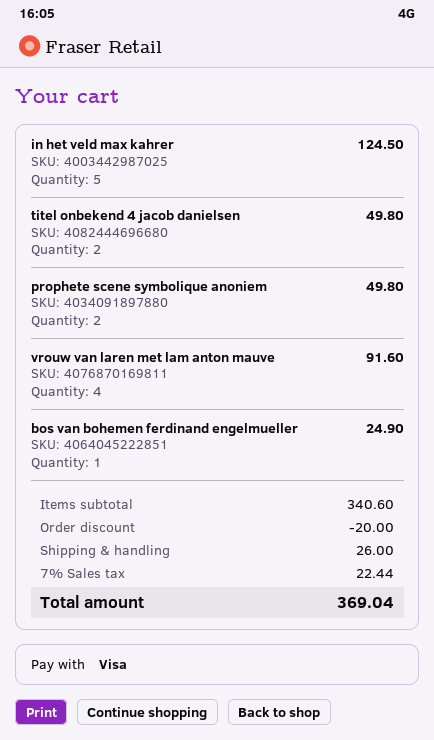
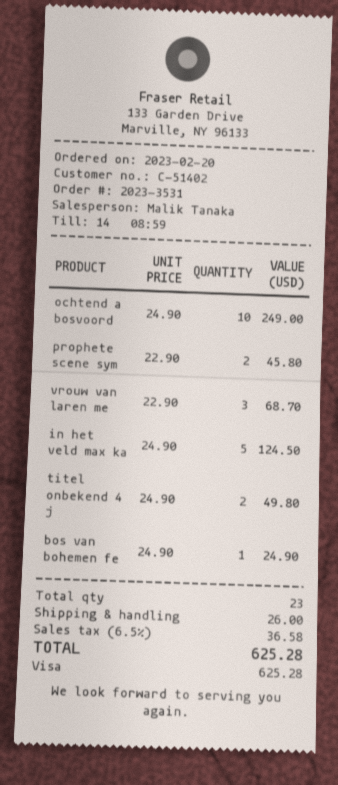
prophete scene symbolique anoniem: 2 for 49.80 -> 2 for 45.80
vrouw van laren met lam anton mauve: 4 for 91.60 -> 3 for 68.70
ochtend a bosvoord: none -> 10 for 249.00
discount: 20.00 -> none
tax: 7% = 22.44 -> 6.5% = 36.58
total: 369.04 -> 625.28

